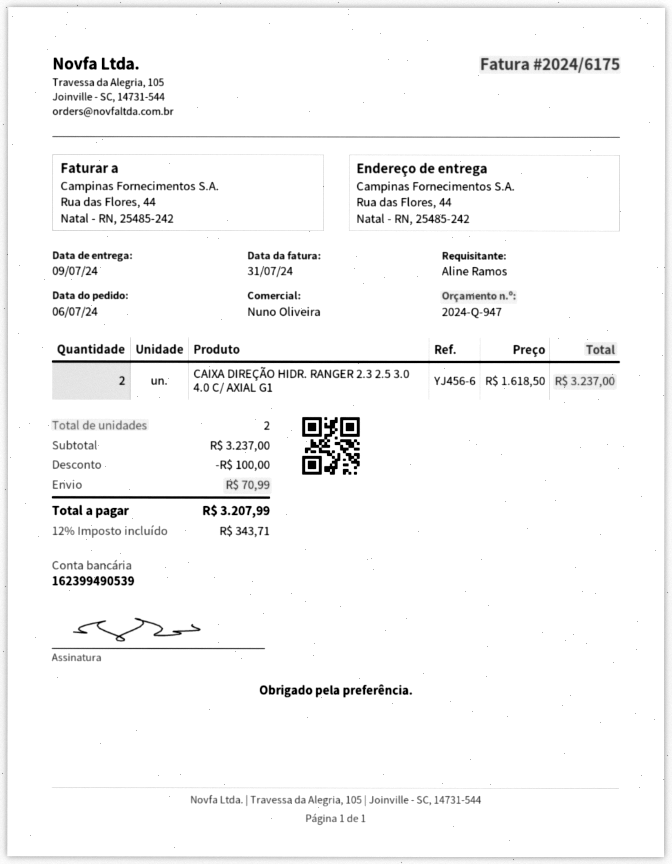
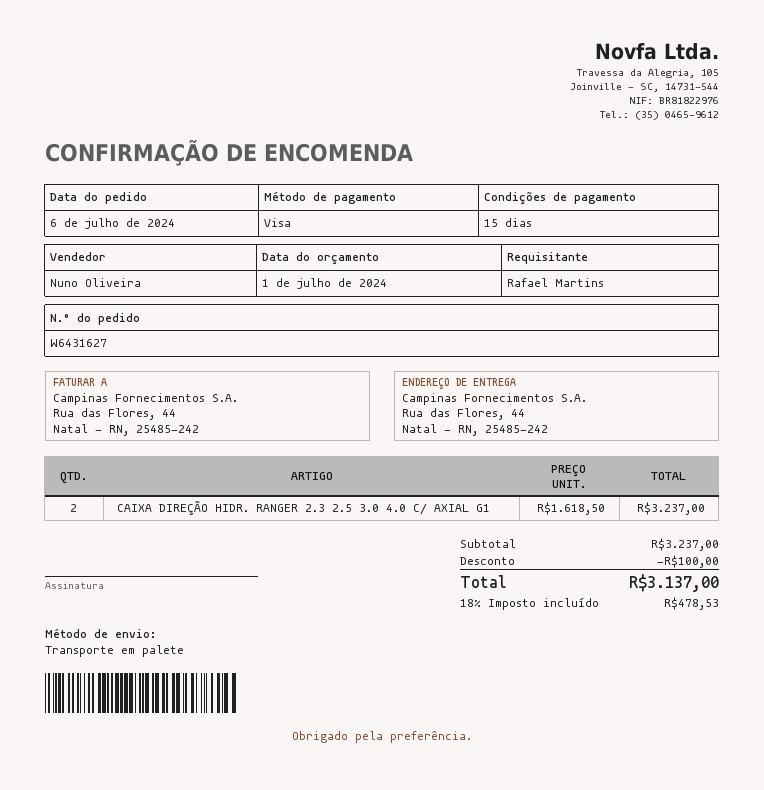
ordered by: Aline Ramos -> Rafael Martins
shipping: 70.99 -> none
tax: 12% = 343.71 -> 18% = 478.53
total: 3207.99 -> 3137.00

